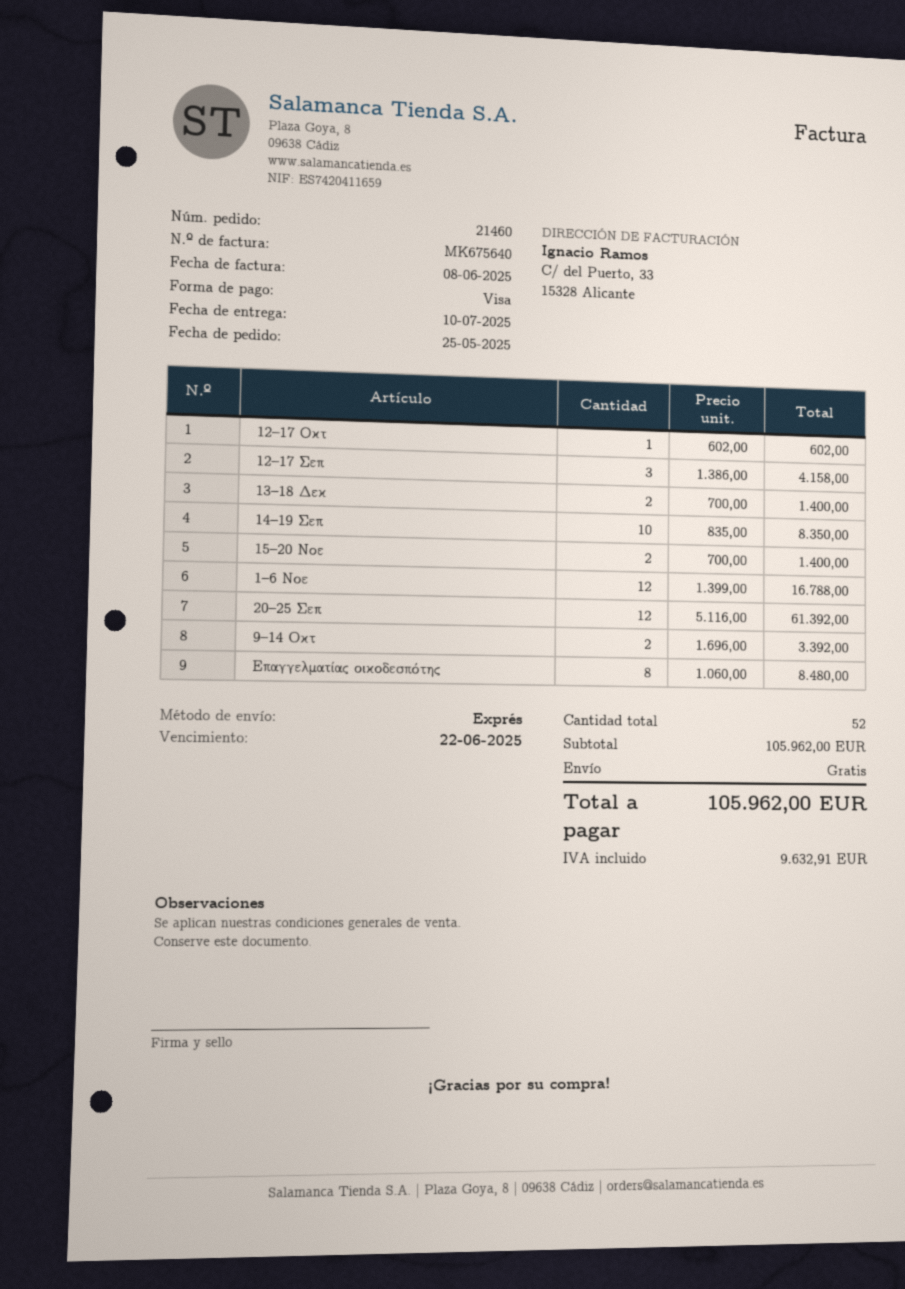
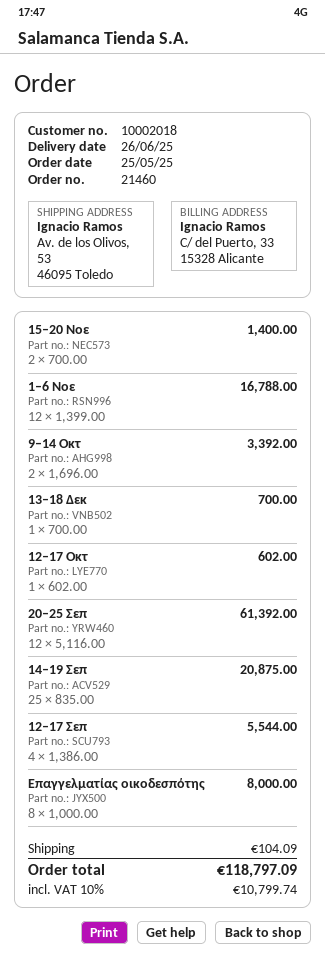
delivery date: 2025-07-10 -> 2025-06-26
12–17 Σεπ: 3 x 1386.00 = 4158.00 -> 4 x 1386.00 = 5544.00
13–18 Δεκ: 2 x 700.00 = 1400.00 -> 1 x 700.00 = 700.00
14–19 Σεπ: 10 x 835.00 = 8350.00 -> 25 x 835.00 = 20875.00
Επαγγελματίας οικοδεσπότης: 8 x 1060.00 = 8480.00 -> 8 x 1000.00 = 8000.00
shipping: 0.00 -> 104.09
tax: 9632.91 -> 10799.74
total: 105962.00 -> 118797.09

